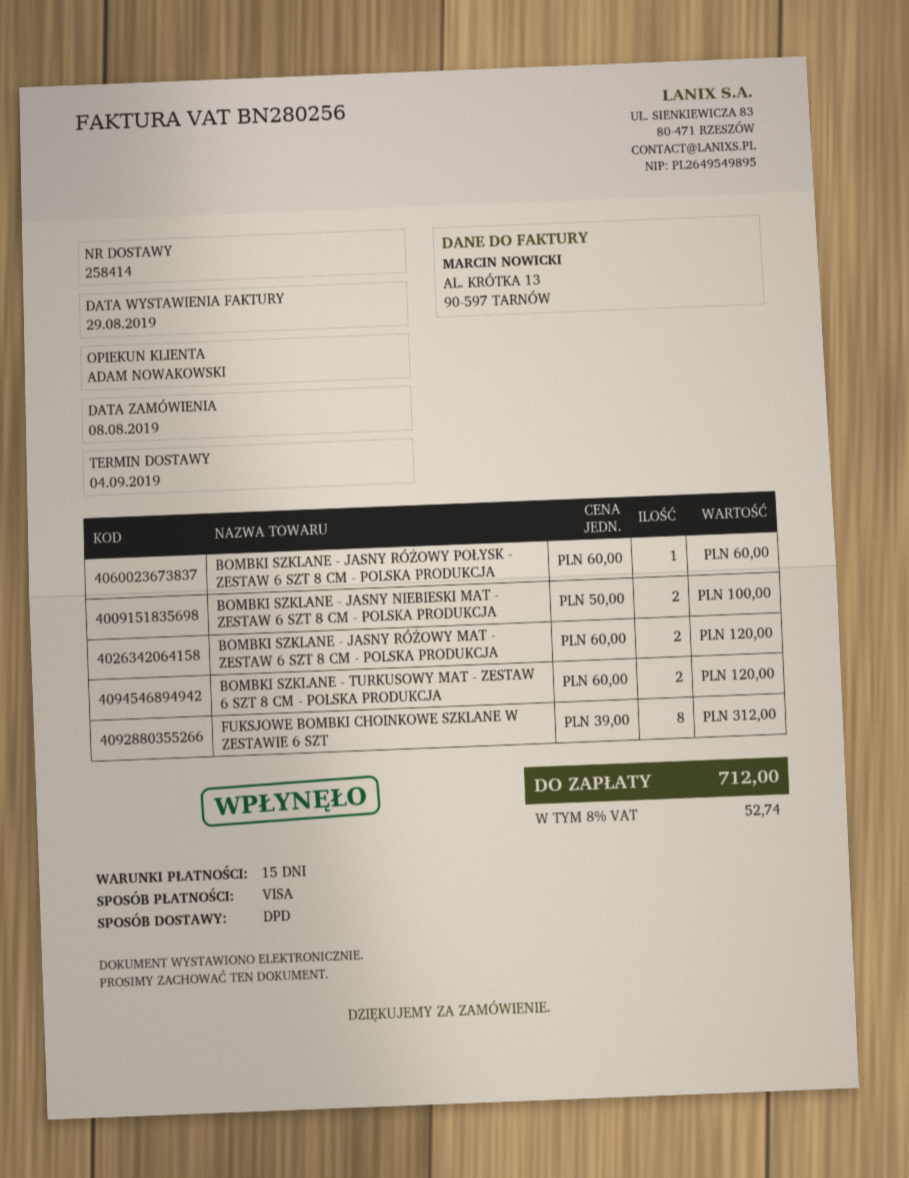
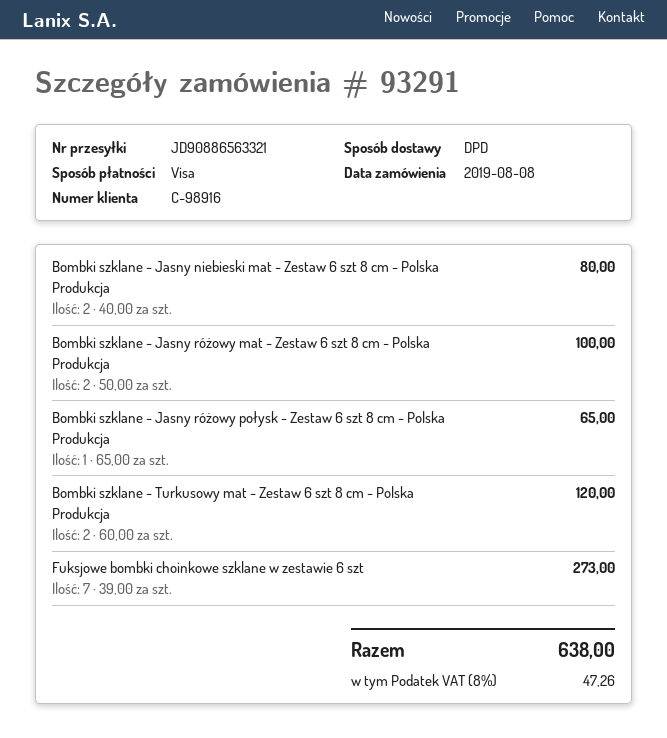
BOMBKI SZKLANE - JASNY RÓŻOWY POŁYSK - ZESTAW 6 SZT 8 CM - POLSKA PRODUKCJA: 1 x 60.00 = 60.00 -> 1 x 65.00 = 65.00
BOMBKI SZKLANE - JASNY NIEBIESKI MAT - ZESTAW 6 SZT 8 CM - POLSKA PRODUKCJA: 2 x 50.00 = 100.00 -> 2 x 40.00 = 80.00
BOMBKI SZKLANE - JASNY RÓŻOWY MAT - ZESTAW 6 SZT 8 CM - POLSKA PRODUKCJA: 2 x 60.00 = 120.00 -> 2 x 50.00 = 100.00
FUKSJOWE BOMBKI CHOINKOWE SZKLANE W ZESTAWIE 6 SZT: 8 x 39.00 = 312.00 -> 7 x 39.00 = 273.00
tax: 8% = 52.74 -> 8% = 47.26
total: 712.00 -> 638.00

